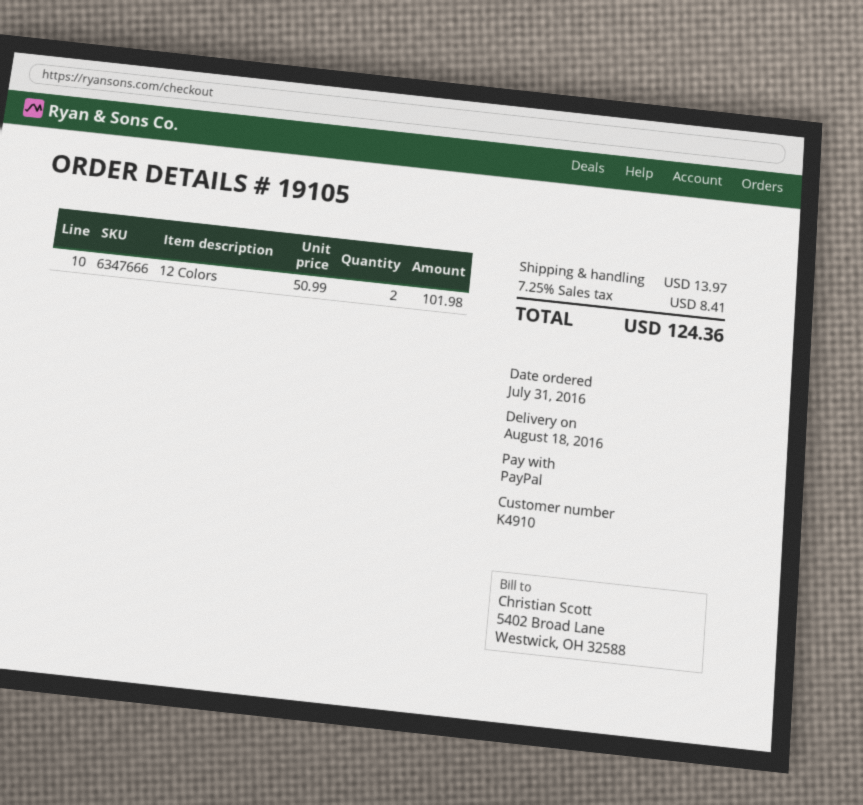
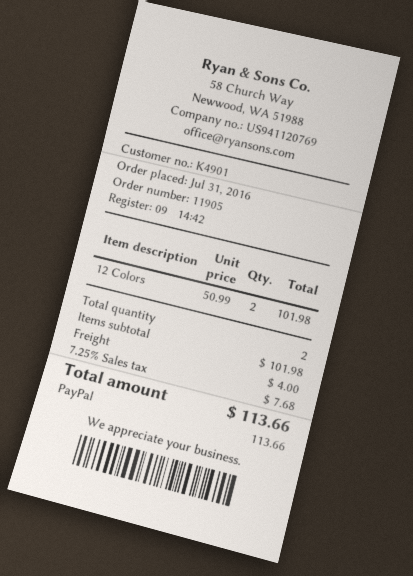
order number: 19105 -> 11905
customer number: K4910 -> K4901
shipping: 13.97 -> 4.00
tax: 7.25% = 8.41 -> 7.25% = 7.68
total: 124.36 -> 113.66

